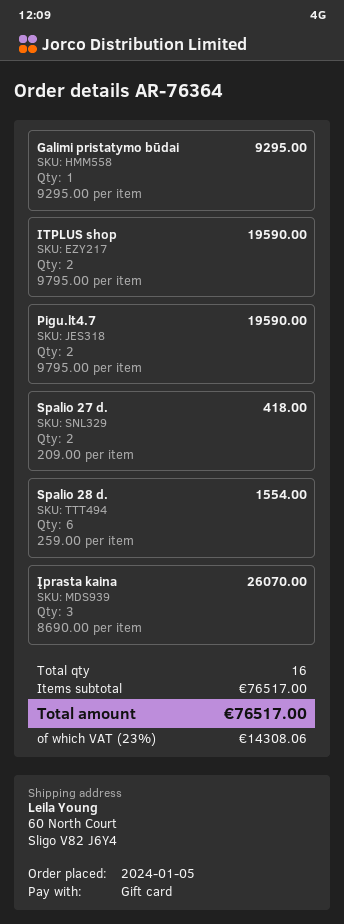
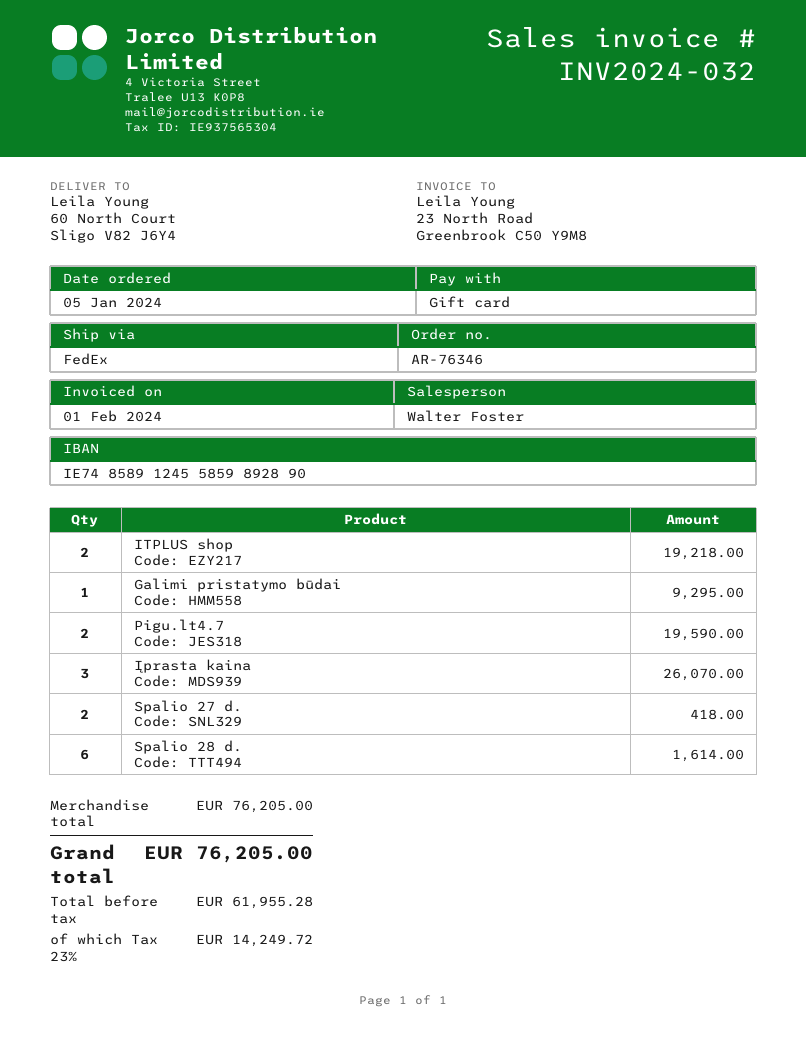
order number: AR-76364 -> AR-76346
ITPLUS shop: 2 for 19590.00 -> 2 for 19218.00
Spalio 28 d.: 6 for 1554.00 -> 6 for 1614.00
subtotal: 76517.00 -> 76205.00
tax: 23% = 14308.06 -> 23% = 14249.72
total: 76517.00 -> 76205.00

